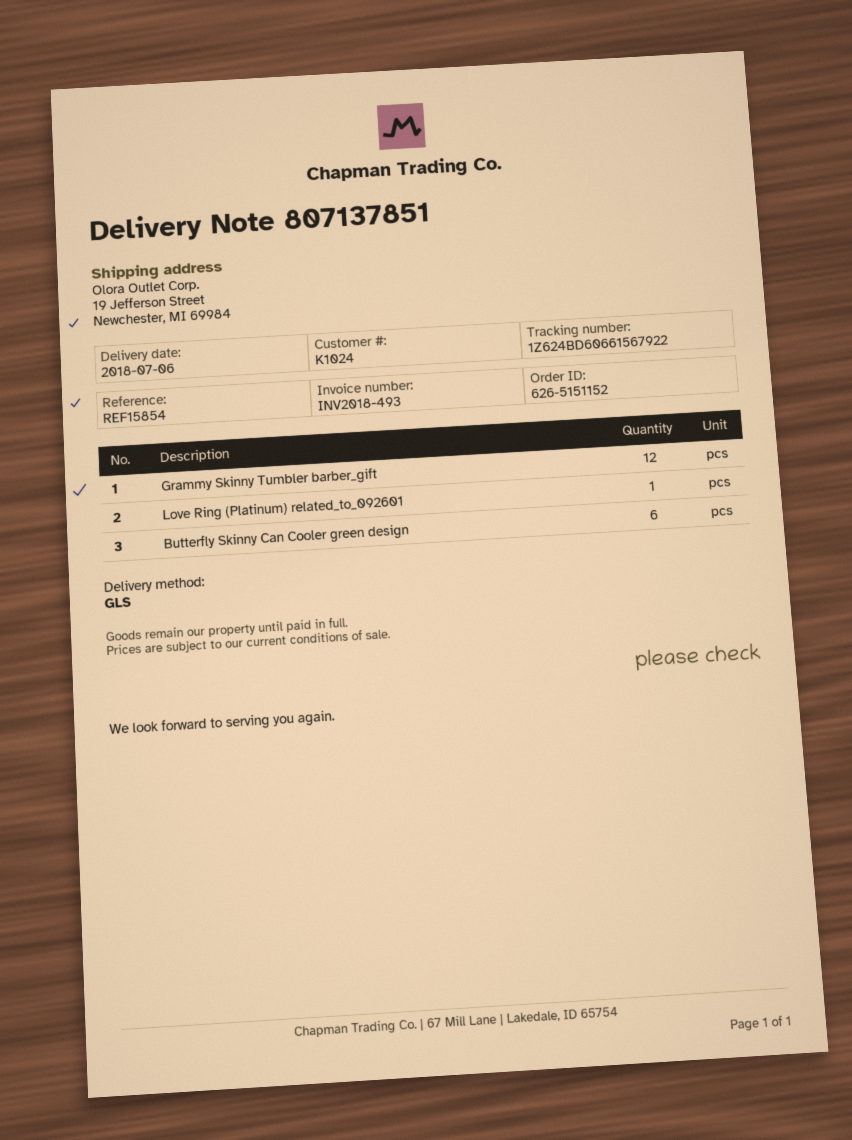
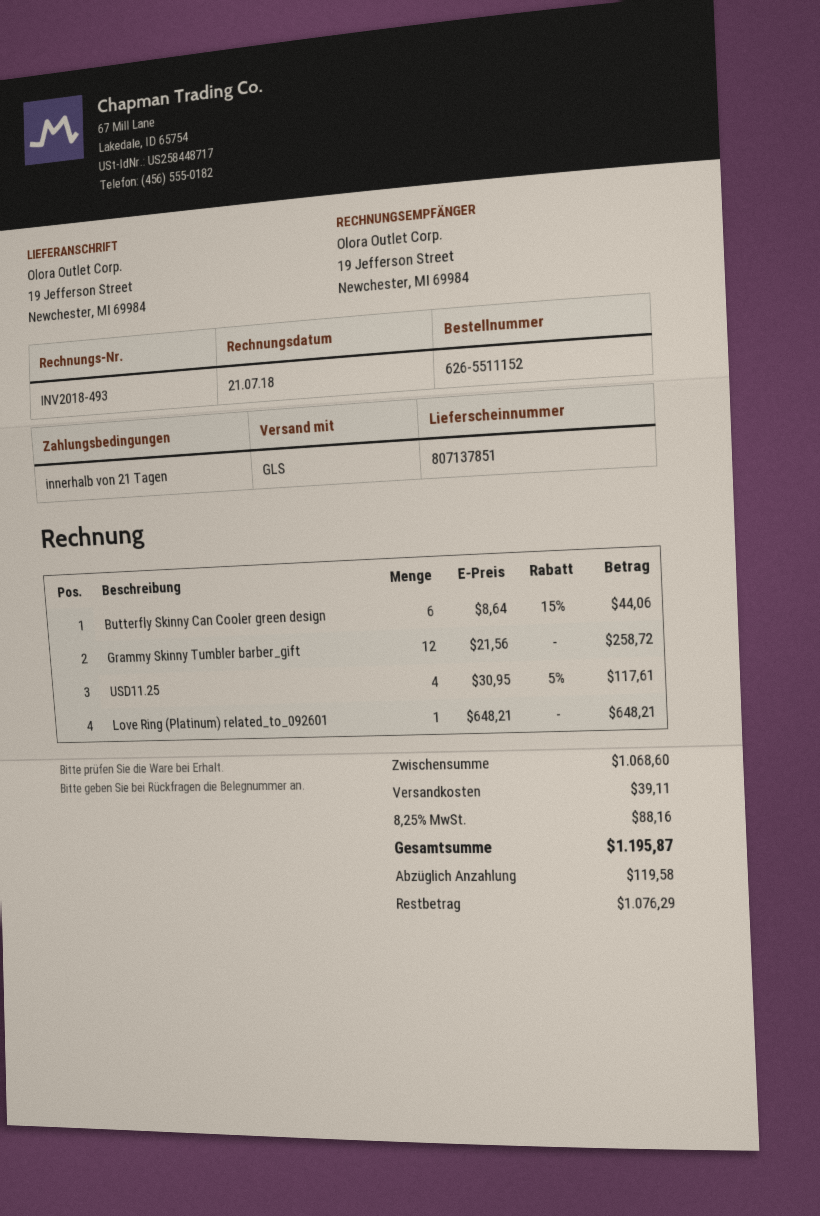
order number: 626-5151152 -> 626-5511152
USD11.25: none -> 4

